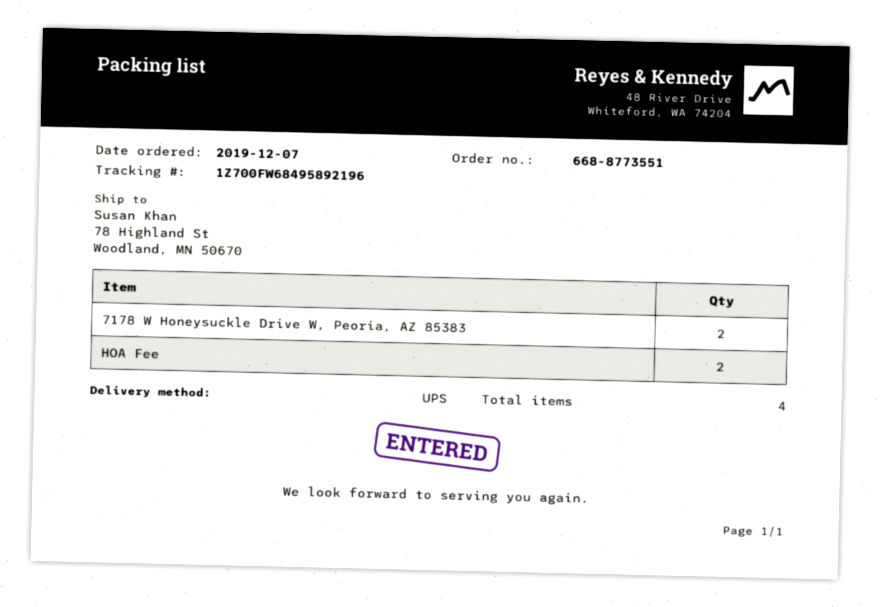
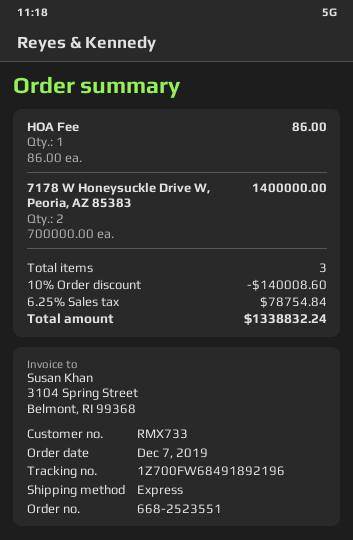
order number: 668-8773551 -> 668-2523551
shipping method: UPS -> express
tracking number: 1Z700FW68495892196 -> 1Z700FW68491892196
HOA Fee: 2 -> 1
total quantity: 4 -> 3

